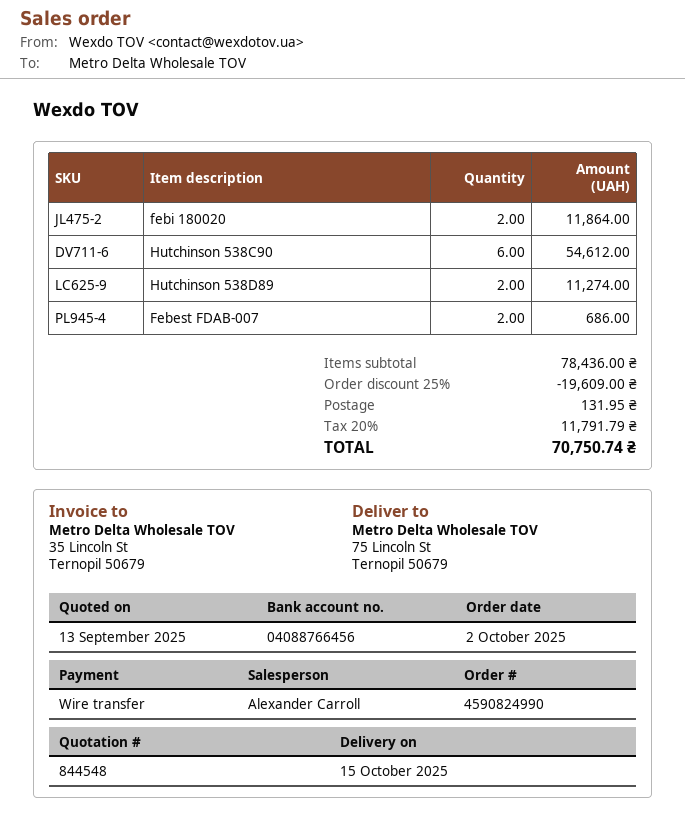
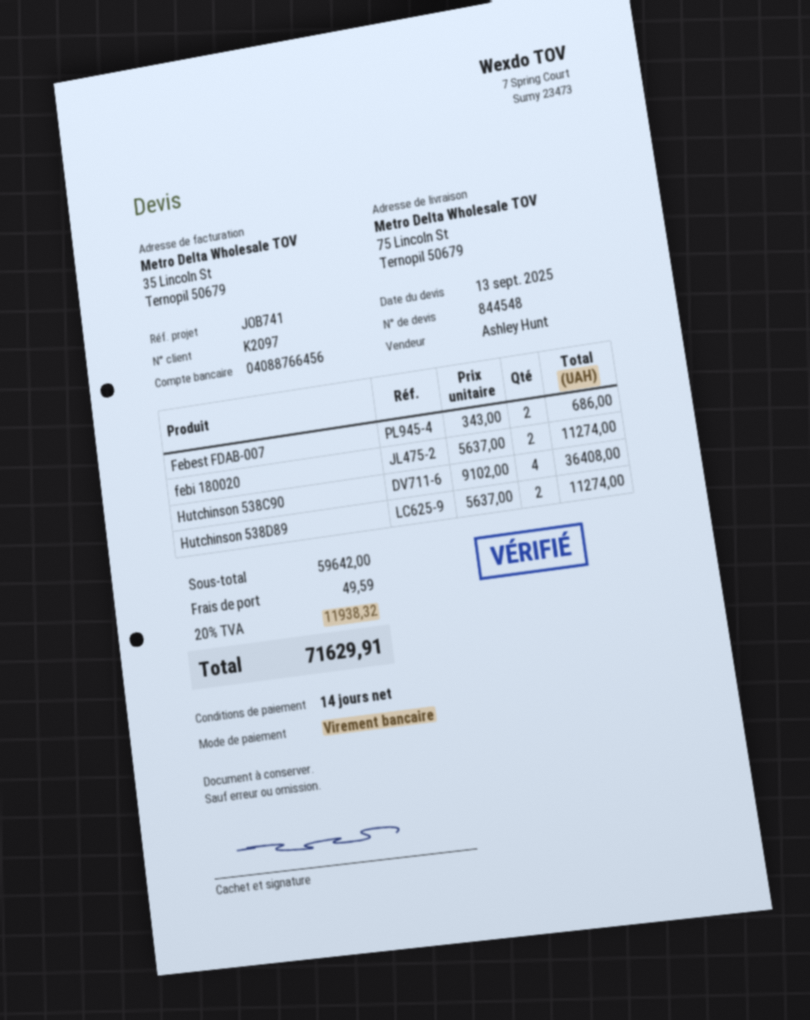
sales rep: Alexander Carroll -> Ashley Hunt
febi 180020: 2 for 11864.00 -> 2 for 11274.00
Hutchinson 538C90: 6 for 54612.00 -> 4 for 36408.00
subtotal: 78436.00 -> 59642.00
discount: 25% = 19609.00 -> none
shipping: 131.95 -> 49.59
tax: 20% = 11791.79 -> 20% = 11938.32
total: 70750.74 -> 71629.91

